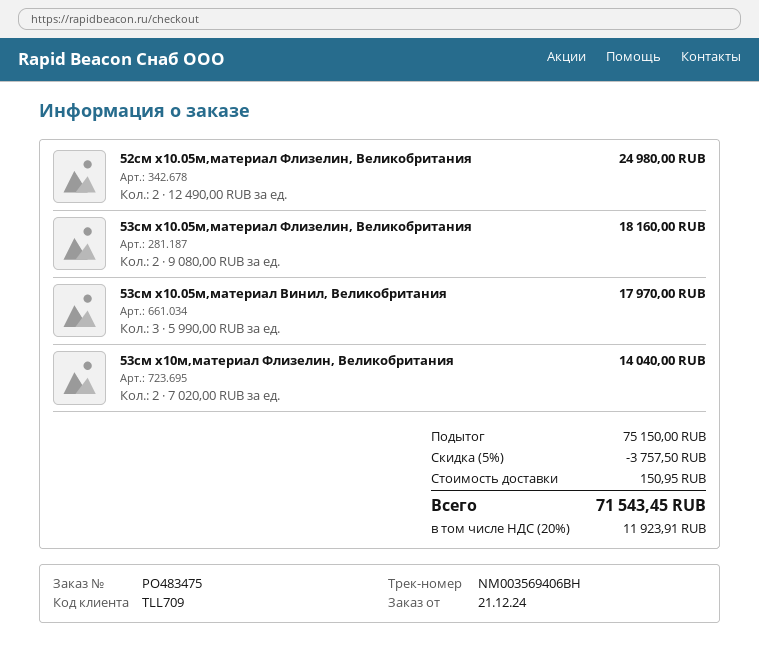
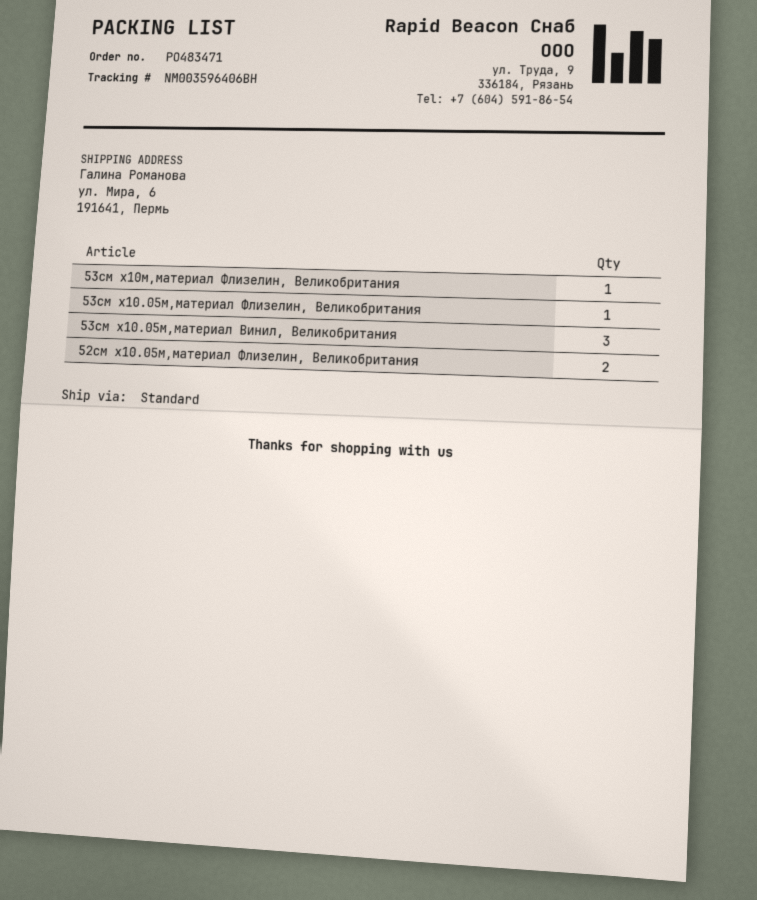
order number: PO483475 -> PO483471
tracking number: NM003569406BH -> NM003596406BH
53см x10.05м,материал Флизелин, Великобритания: 2 -> 1
53см x10м,материал Флизелин, Великобритания: 2 -> 1

